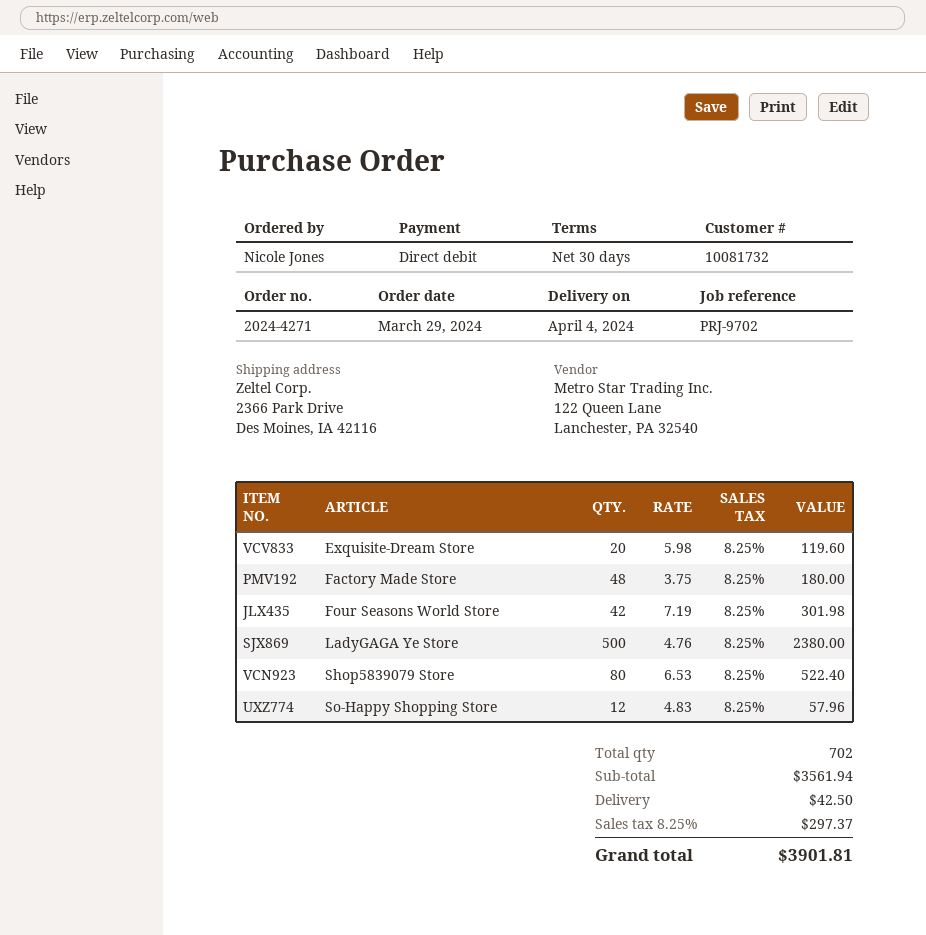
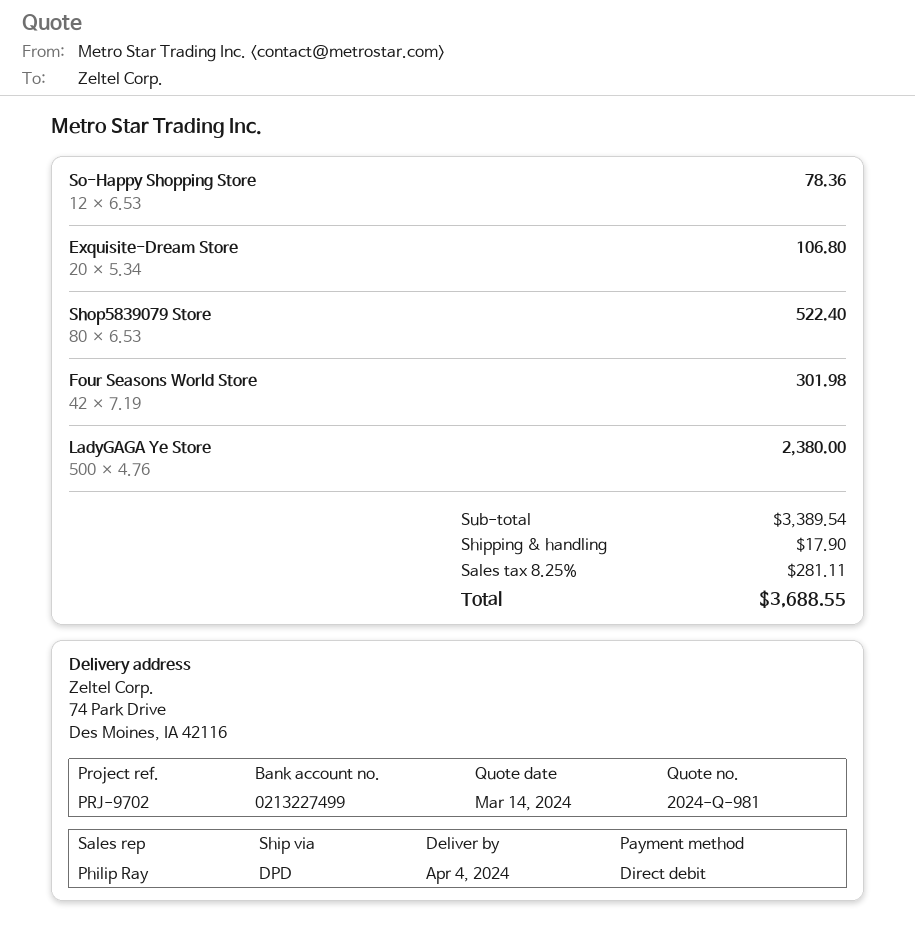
ship to: 2366 Park Drive, Des Moines, IA 42116 -> 74 Park Drive, Des Moines, IA 42116
Exquisite-Dream Store: 20 x 5.98 = 119.60 -> 20 x 5.34 = 106.80
Factory Made Store: 48 x 3.75 = 180.00 -> none
So-Happy Shopping Store: 12 x 4.83 = 57.96 -> 12 x 6.53 = 78.36
subtotal: 3561.94 -> 3389.54
shipping: 42.50 -> 17.90
tax: 8.25% = 297.37 -> 8.25% = 281.11
total: 3901.81 -> 3688.55

